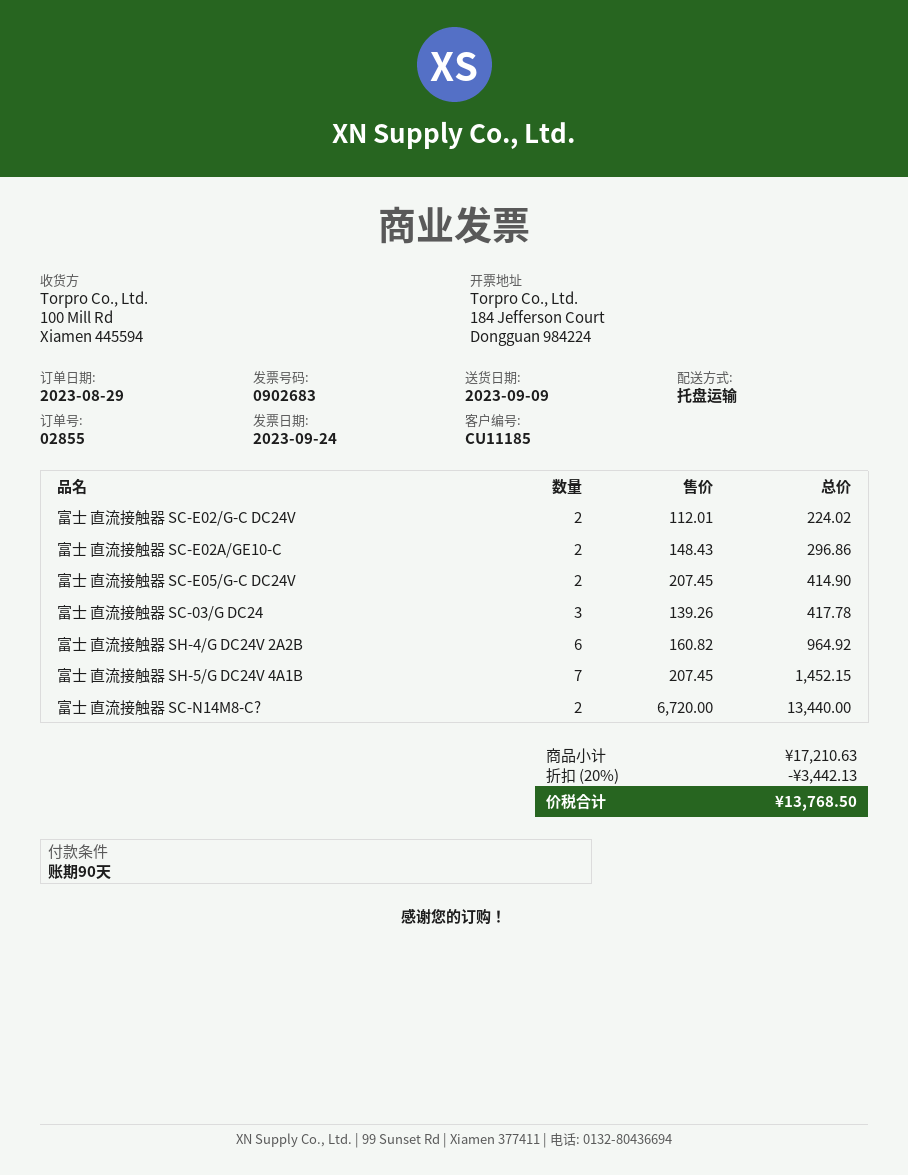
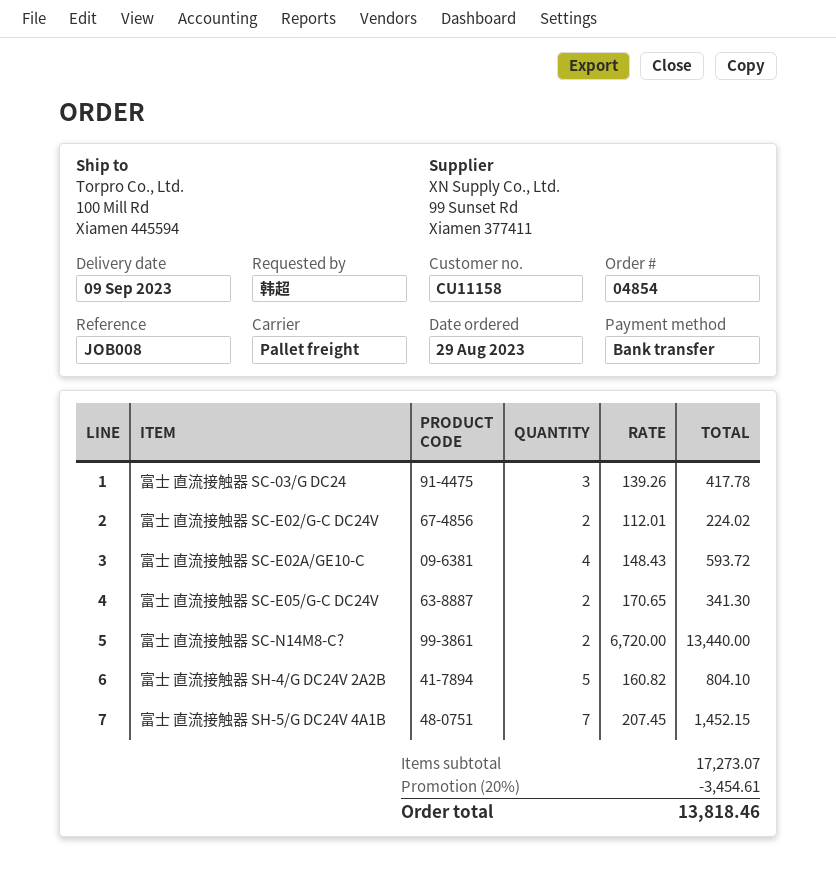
order number: 02855 -> 04854
customer number: CU11185 -> CU11158
富士 直流接触器 SC-E02A/GE10-C: 2 x 148.43 = 296.86 -> 4 x 148.43 = 593.72
富士 直流接触器 SC-E05/G-C DC24V: 2 x 207.45 = 414.90 -> 2 x 170.65 = 341.30
富士 直流接触器 SH-4/G DC24V 2A2B: 6 x 160.82 = 964.92 -> 5 x 160.82 = 804.10
subtotal: 17210.63 -> 17273.07
discount: 20% = 3442.13 -> 20% = 3454.61
total: 13768.50 -> 13818.46

